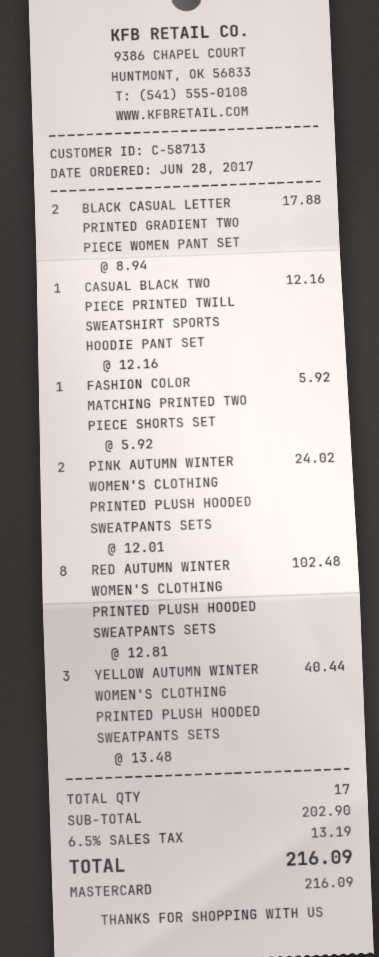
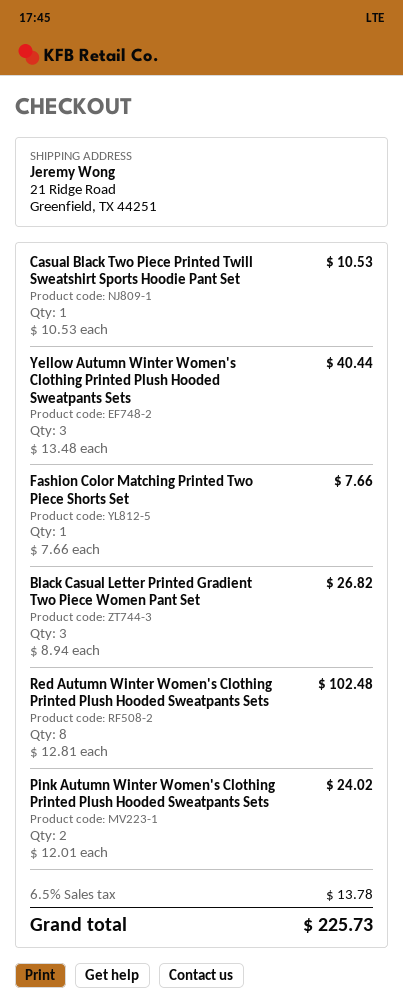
BLACK CASUAL LETTER PRINTED GRADIENT TWO PIECE WOMEN PANT SET: 2 x 8.94 = 17.88 -> 3 x 8.94 = 26.82
CASUAL BLACK TWO PIECE PRINTED TWILL SWEATSHIRT SPORTS HOODIE PANT SET: 1 x 12.16 = 12.16 -> 1 x 10.53 = 10.53
FASHION COLOR MATCHING PRINTED TWO PIECE SHORTS SET: 1 x 5.92 = 5.92 -> 1 x 7.66 = 7.66
tax: 6.5% = 13.19 -> 6.5% = 13.78
total: 216.09 -> 225.73

